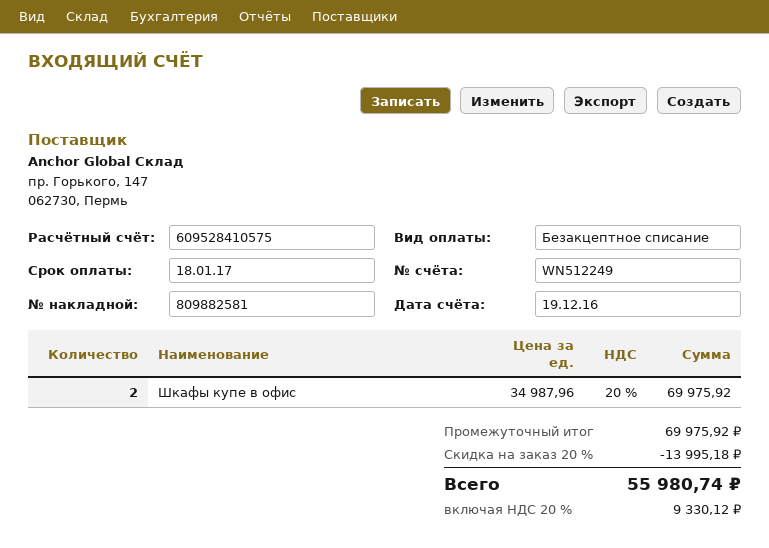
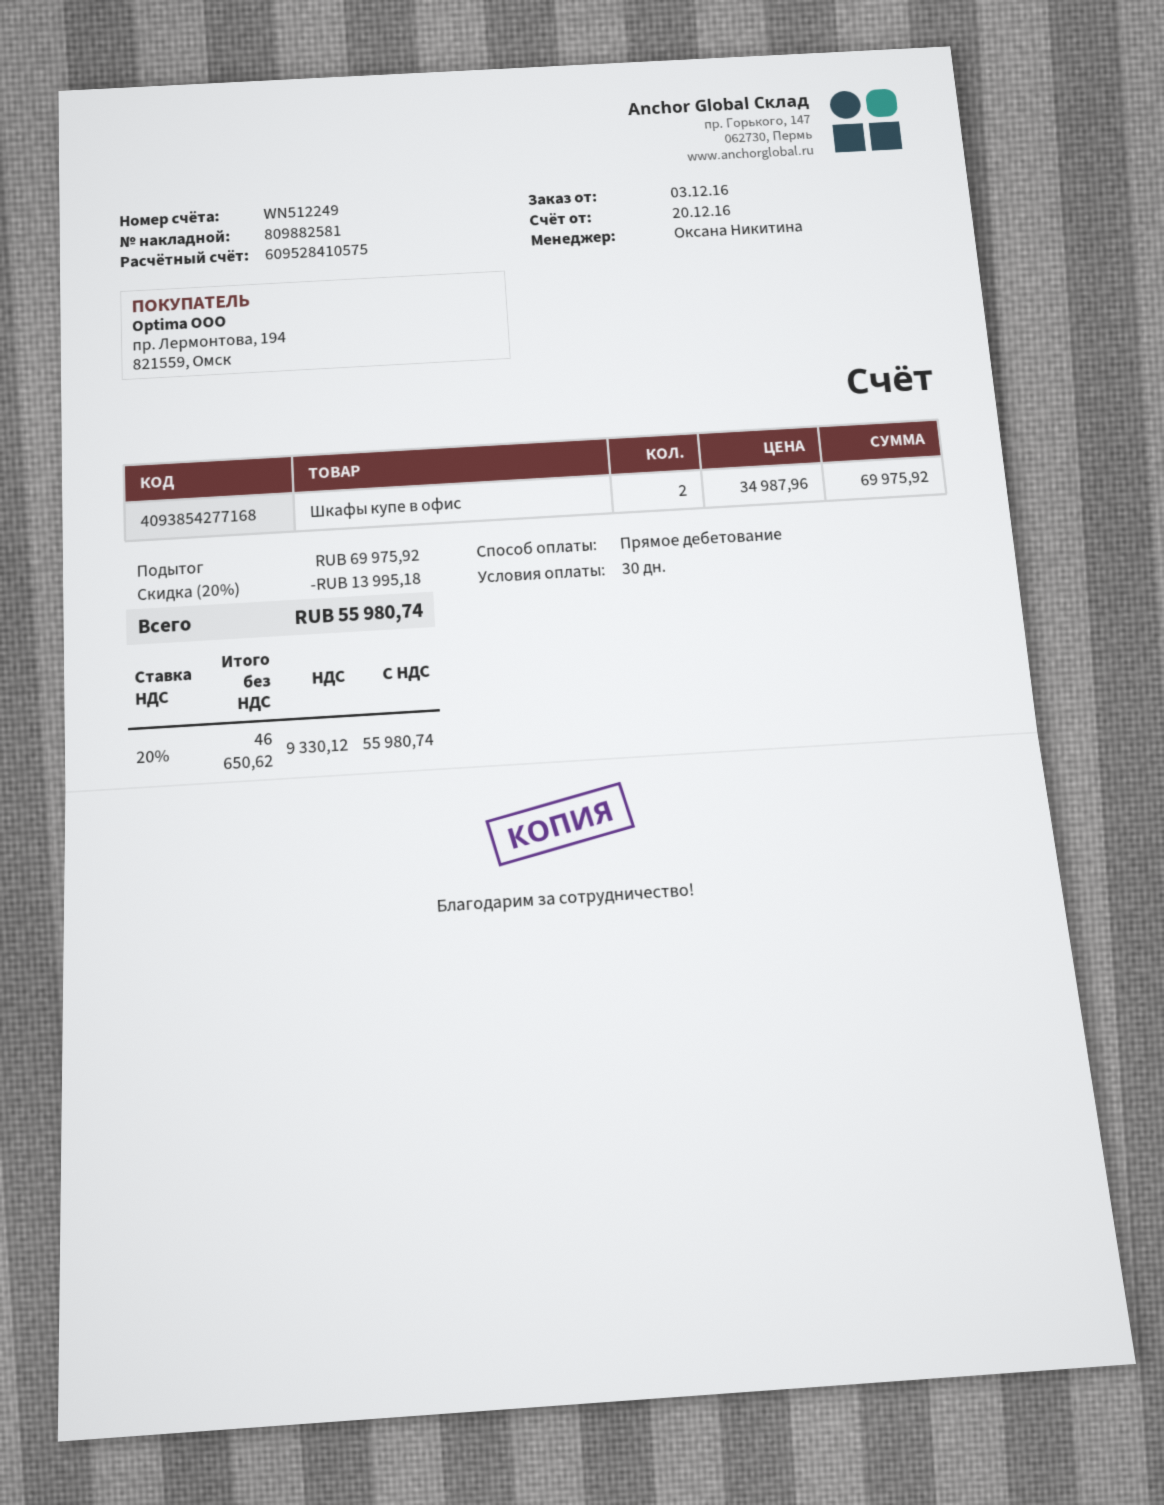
invoice date: 2016-12-19 -> 2016-12-20

